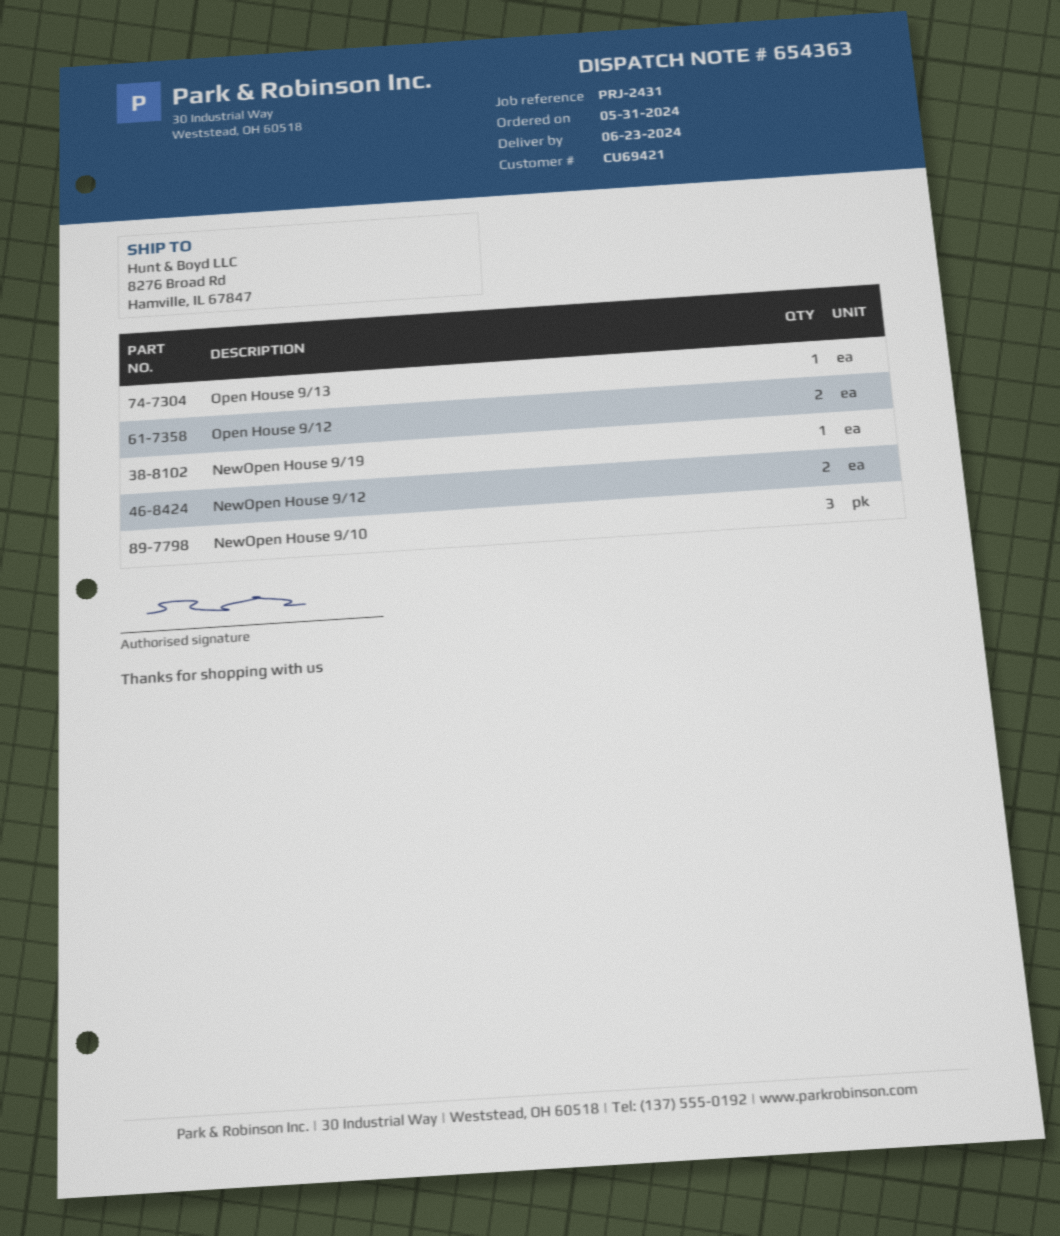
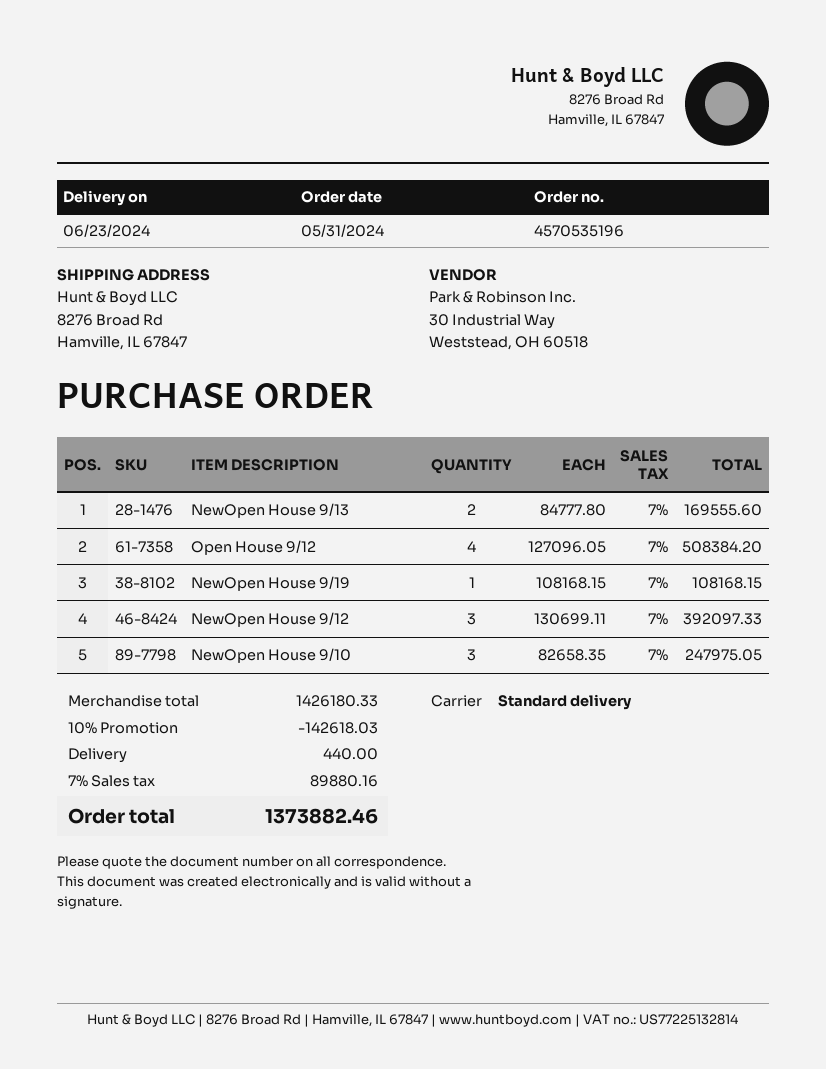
Open House 9/13: 1 -> none
Open House 9/12: 2 -> 4
NewOpen House 9/12: 2 -> 3
NewOpen House 9/13: none -> 2

